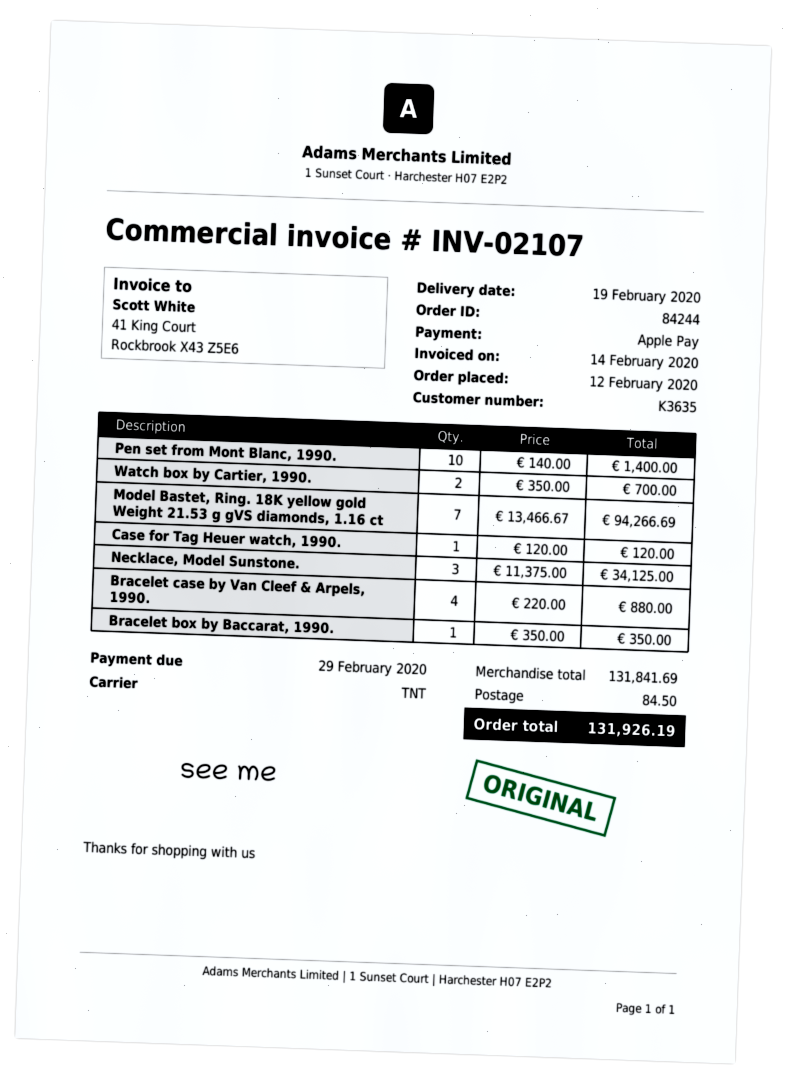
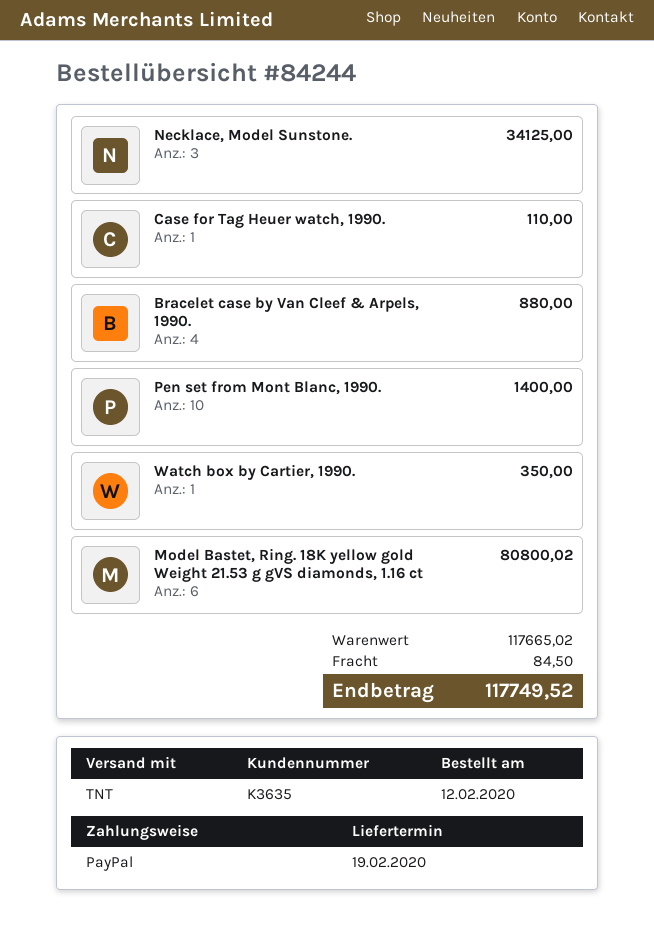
payment method: Apple Pay -> PayPal
Watch box by Cartier, 1990.: 2 for 700.00 -> 1 for 350.00
Model Bastet, Ring. 18K yellow gold Weight 21.53 g gVS diamonds, 1.16 ct: 7 for 94266.69 -> 6 for 80800.02
Case for Tag Heuer watch, 1990.: 1 for 120.00 -> 1 for 110.00
Bracelet box by Baccarat, 1990.: 1 for 350.00 -> none
subtotal: 131841.69 -> 117665.02
total: 131926.19 -> 117749.52

